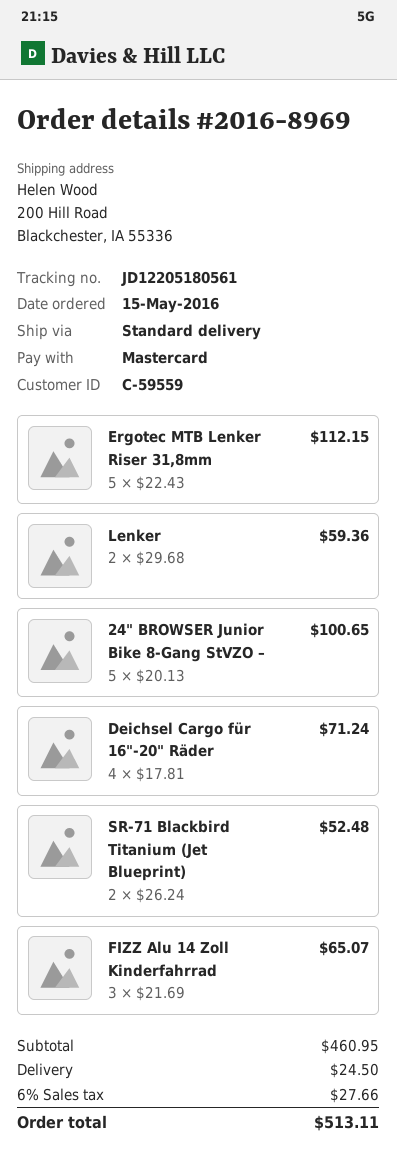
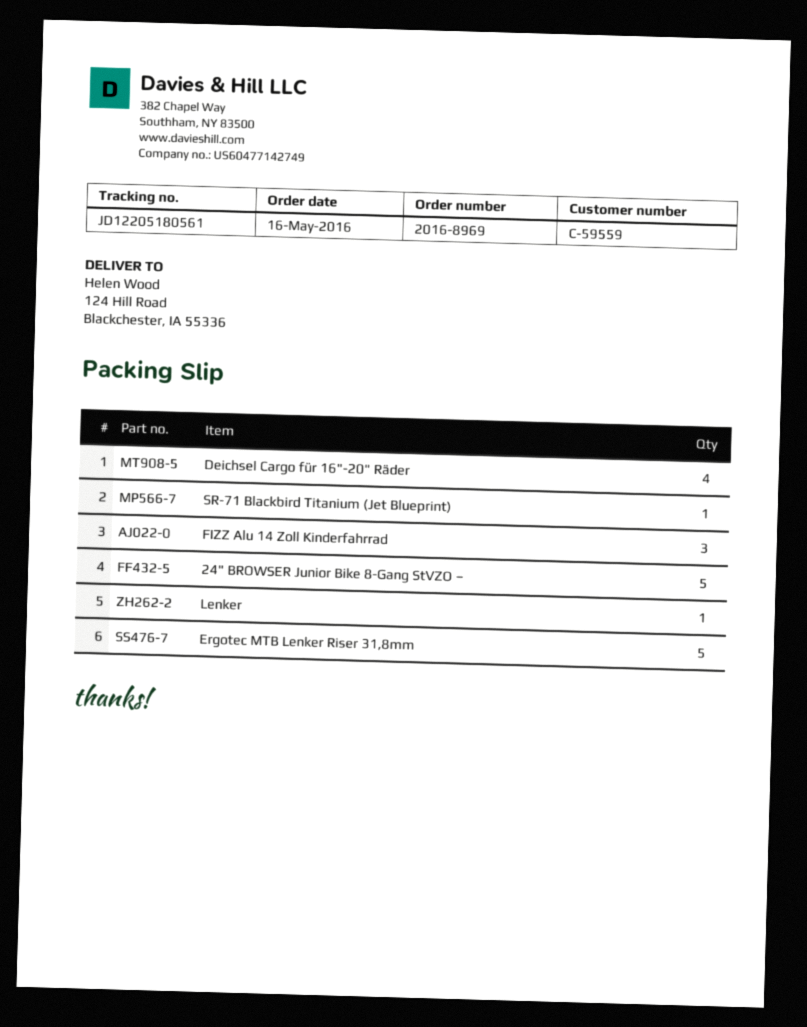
order date: 2016-05-15 -> 2016-05-16
ship to: 200 Hill Road, Blackchester, IA 55336 -> 124 Hill Road, Blackchester, IA 55336
Lenker: 2 -> 1
SR-71 Blackbird Titanium (Jet Blueprint): 2 -> 1

